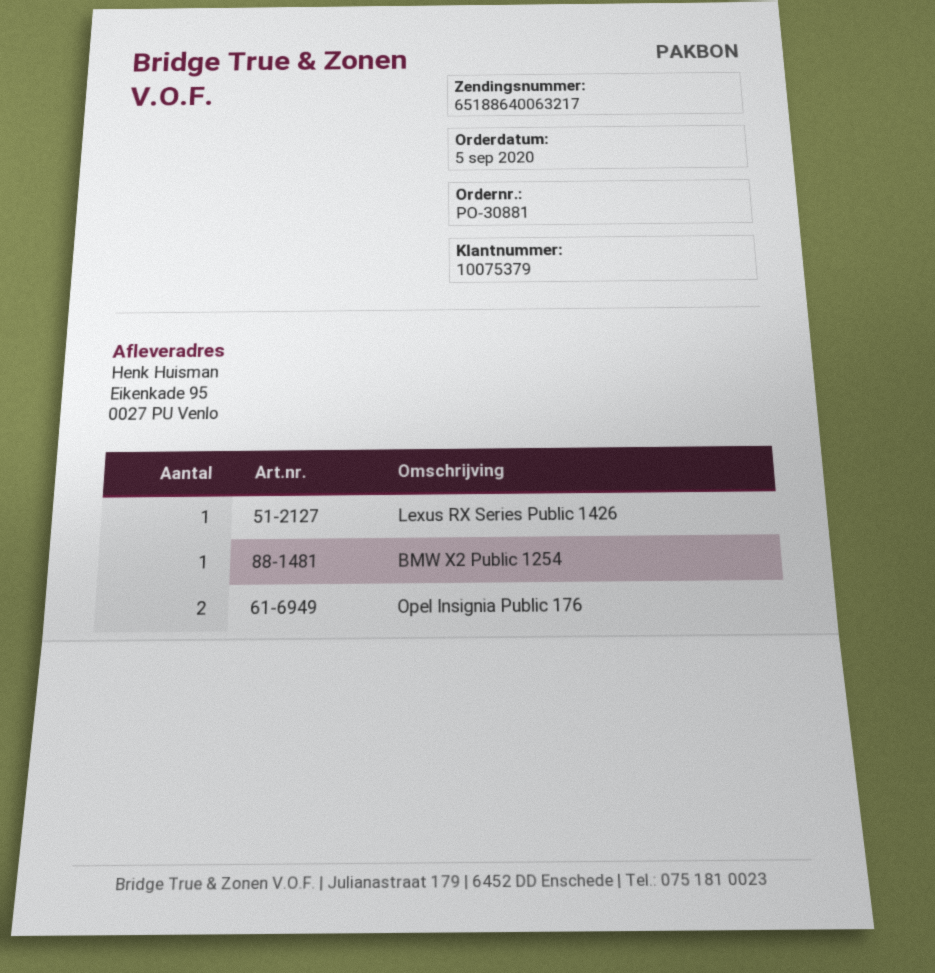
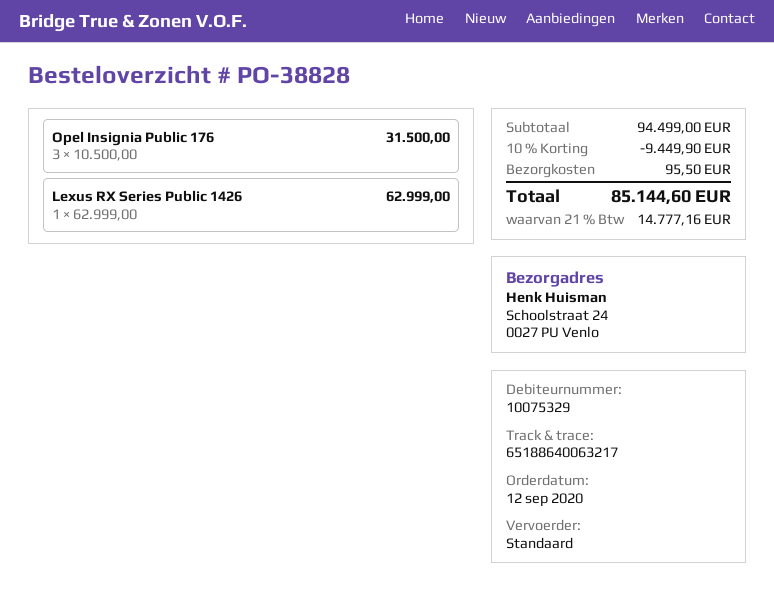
order number: PO-30881 -> PO-38828
order date: 2020-09-05 -> 2020-09-12
customer number: 10075379 -> 10075329
ship to: Eikenkade 95, 0027 PU Venlo -> Schoolstraat 24, 0027 PU Venlo
BMW X2 Public 1254: 1 -> none
Opel Insignia Public 176: 2 -> 3

